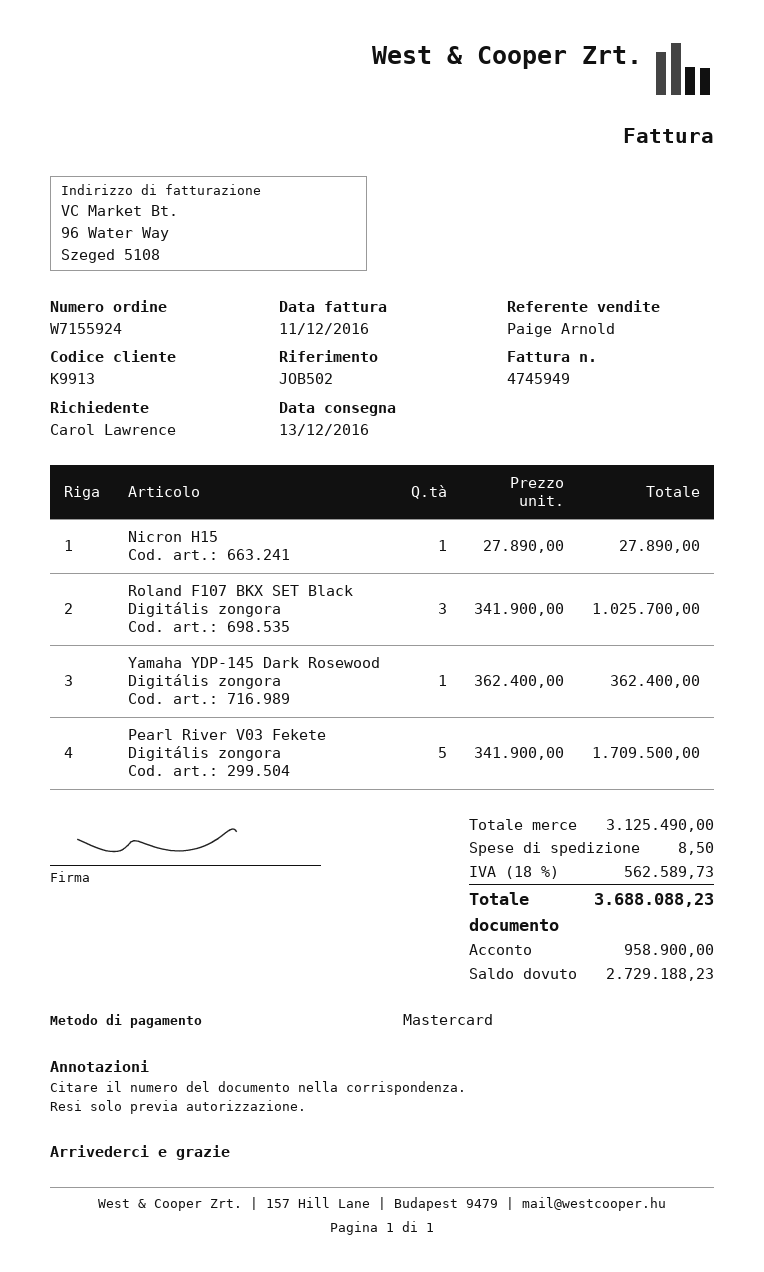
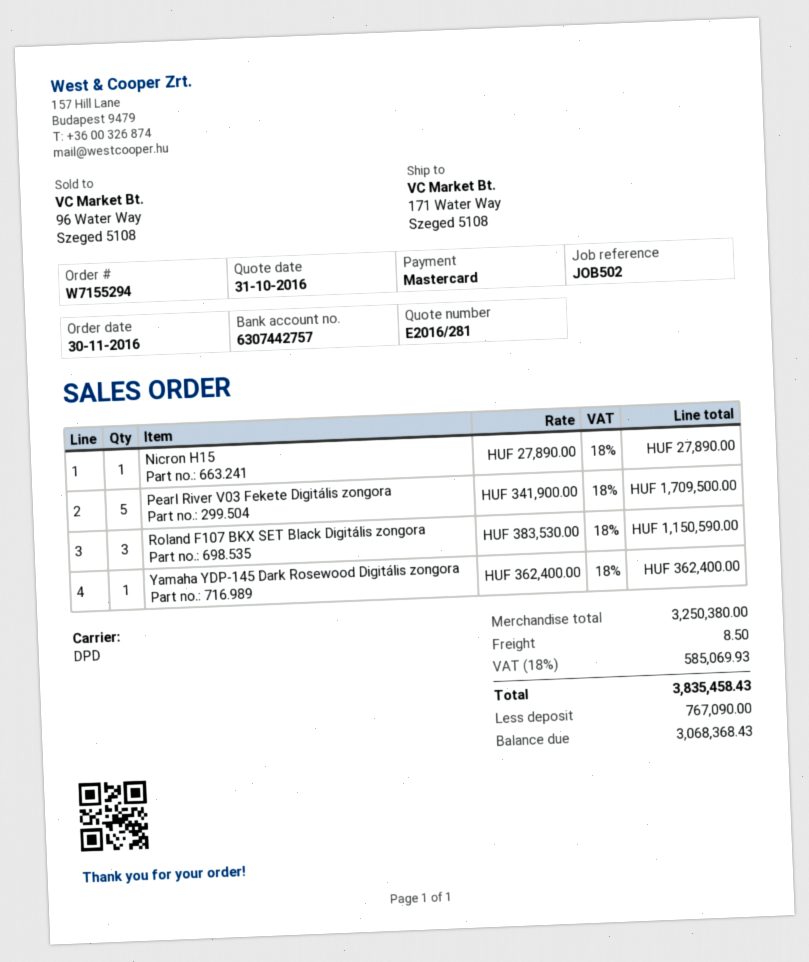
order number: W7155924 -> W7155294
Roland F107 BKX SET Black Digitális zongora: 3 x 341900.00 = 1025700.00 -> 3 x 383530.00 = 1150590.00
subtotal: 3125490.00 -> 3250380.00
tax: 18% = 562589.73 -> 18% = 585069.93
total: 3688088.23 -> 3835458.43
deposit: 958900.00 -> 767090.00
balance: 2729188.23 -> 3068368.43

